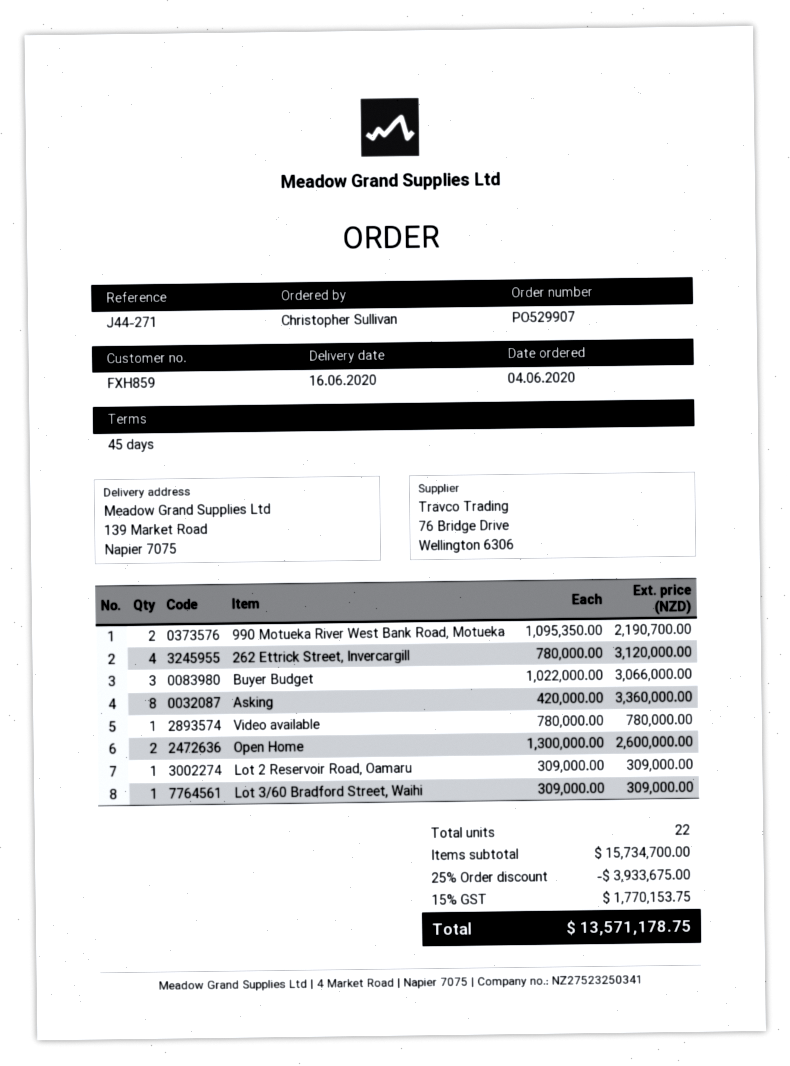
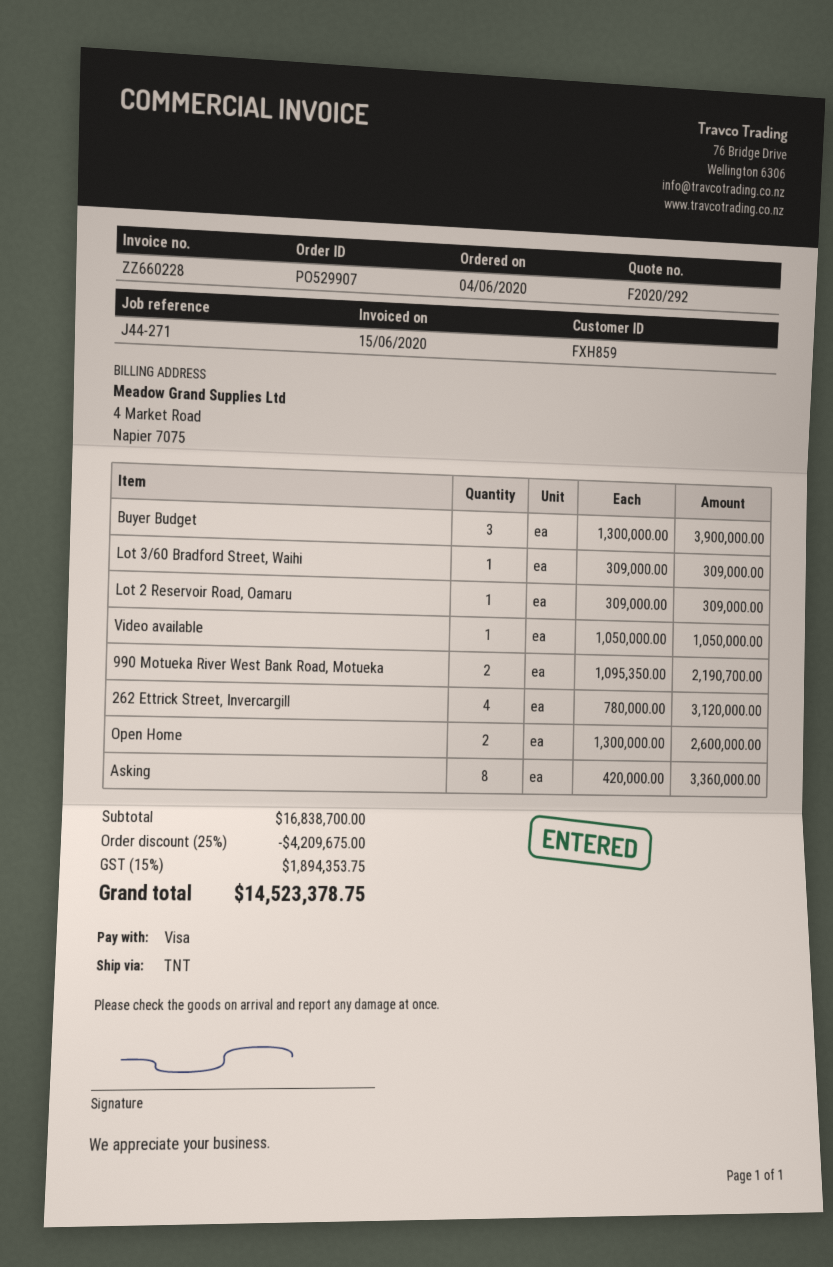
Buyer Budget: 3 x 1022000.00 = 3066000.00 -> 3 x 1300000.00 = 3900000.00
Video available: 1 x 780000.00 = 780000.00 -> 1 x 1050000.00 = 1050000.00
subtotal: 15734700.00 -> 16838700.00
discount: 25% = 3933675.00 -> 25% = 4209675.00
tax: 15% = 1770153.75 -> 15% = 1894353.75
total: 13571178.75 -> 14523378.75

